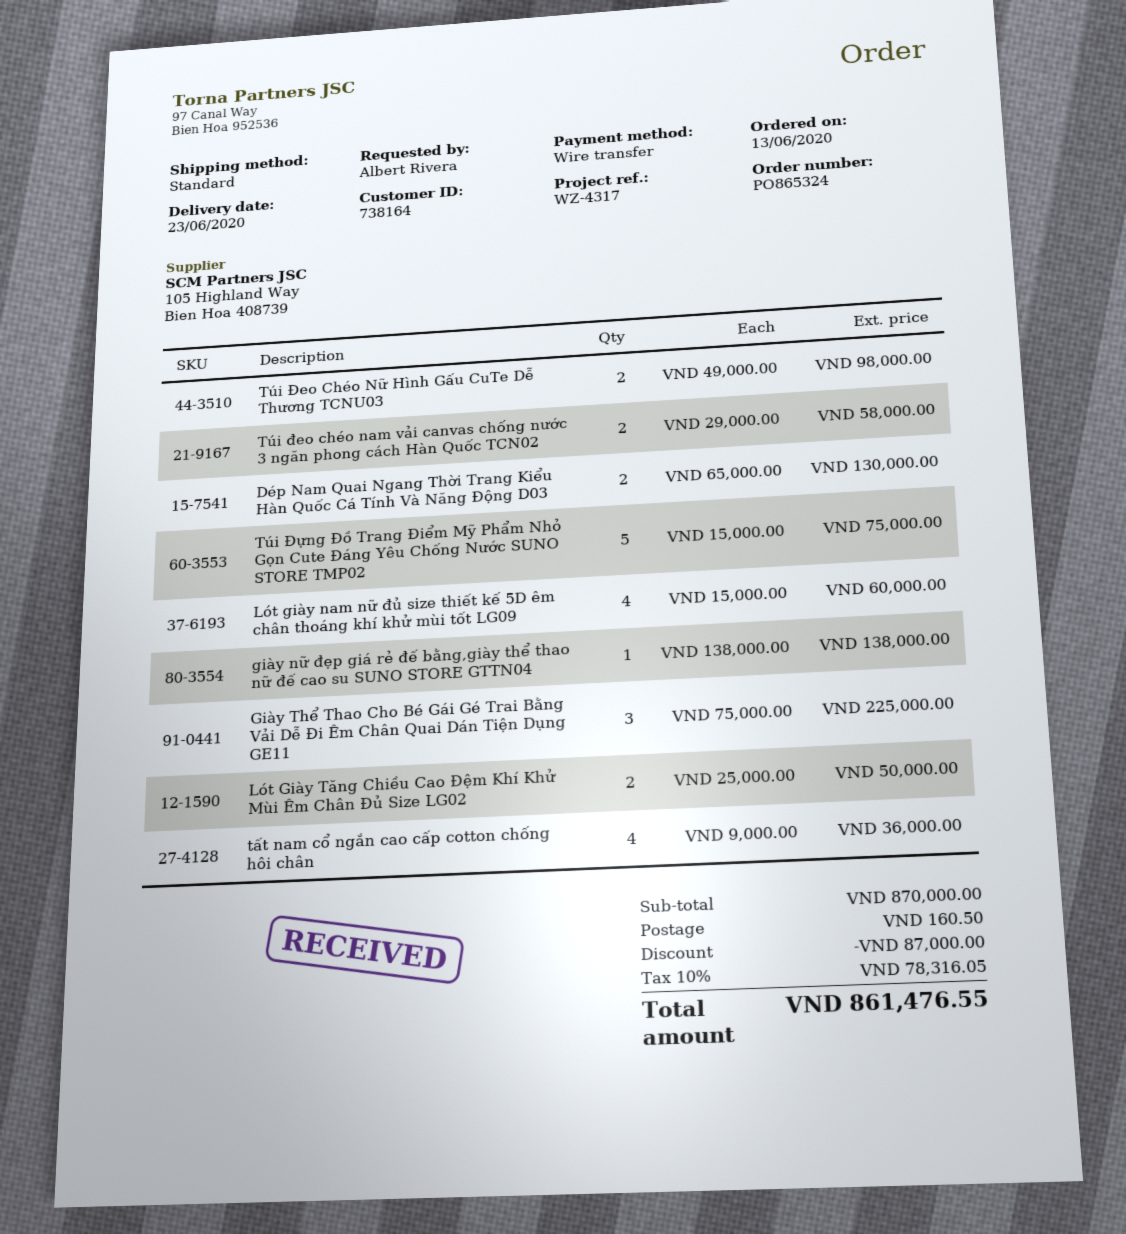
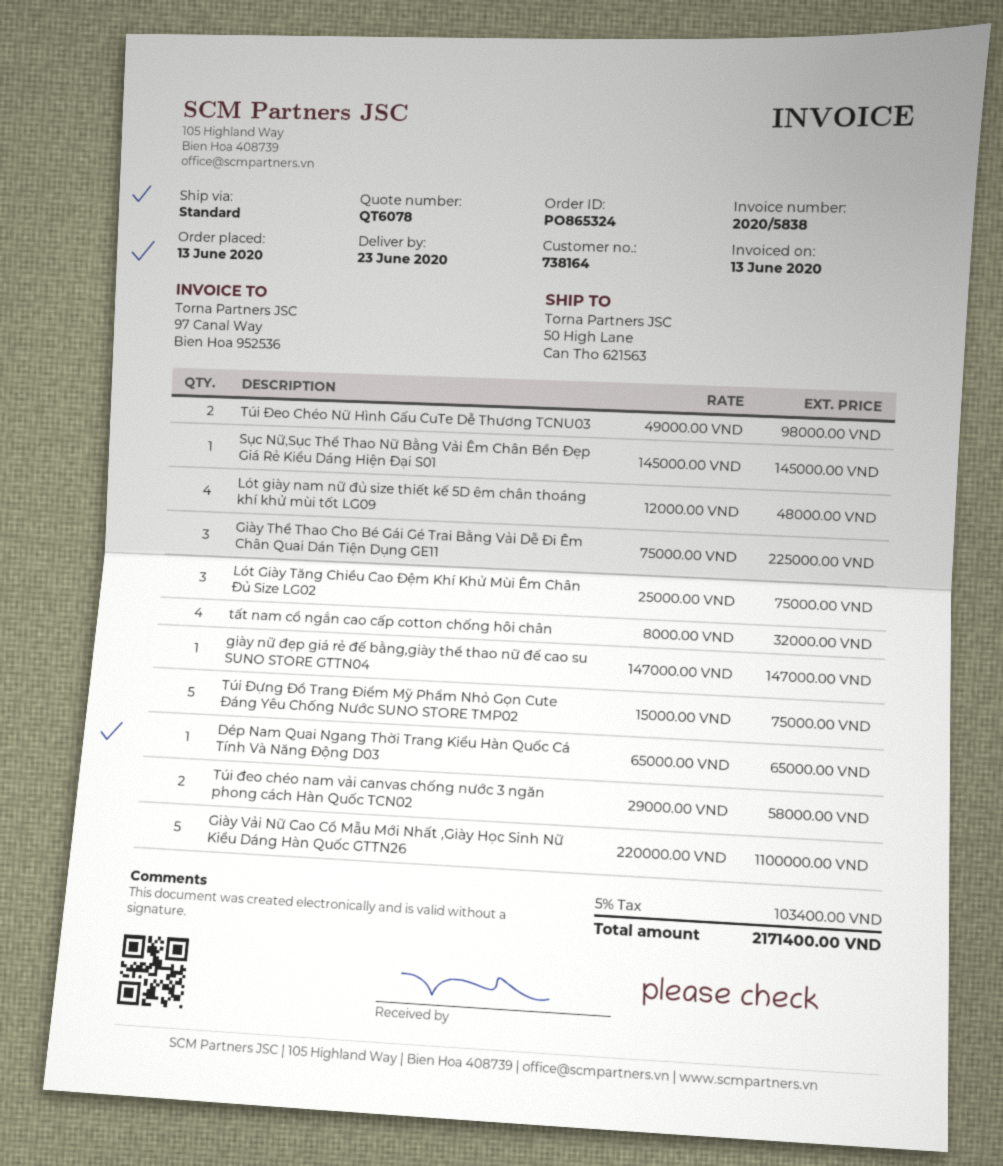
Dép Nam Quai Ngang Thời Trang Kiểu Hàn Quốc Cá Tính Và Năng Động D03: 2 x 65000.00 = 130000.00 -> 1 x 65000.00 = 65000.00
Lót giày nam nữ đủ size thiết kế 5D êm chân thoáng khí khử mùi tốt LG09: 4 x 15000.00 = 60000.00 -> 4 x 12000.00 = 48000.00
giày nữ đẹp giá rẻ đế bằng,giày thể thao nữ đế cao su SUNO STORE GTTN04: 1 x 138000.00 = 138000.00 -> 1 x 147000.00 = 147000.00
Lót Giày Tăng Chiều Cao Đệm Khí Khử Mùi Êm Chân Đủ Size LG02: 2 x 25000.00 = 50000.00 -> 3 x 25000.00 = 75000.00
tất nam cổ ngắn cao cấp cotton chống hôi chân: 4 x 9000.00 = 36000.00 -> 4 x 8000.00 = 32000.00
Sục Nữ,Sục Thể Thao Nữ Bằng Vải Êm Chân Bền Đẹp Giá Rẻ Kiểu Dáng Hiện Đại S01: none -> 1 x 145000.00 = 145000.00
Giày Vải Nữ Cao Cổ Mẫu Mới Nhất ,Giày Học Sinh Nữ Kiểu Dáng Hàn Quốc GTTN26: none -> 5 x 220000.00 = 1100000.00
discount: 87000.00 -> none
shipping: 160.50 -> none
tax: 10% = 78316.05 -> 5% = 103400.00
total: 861476.55 -> 2171400.00

